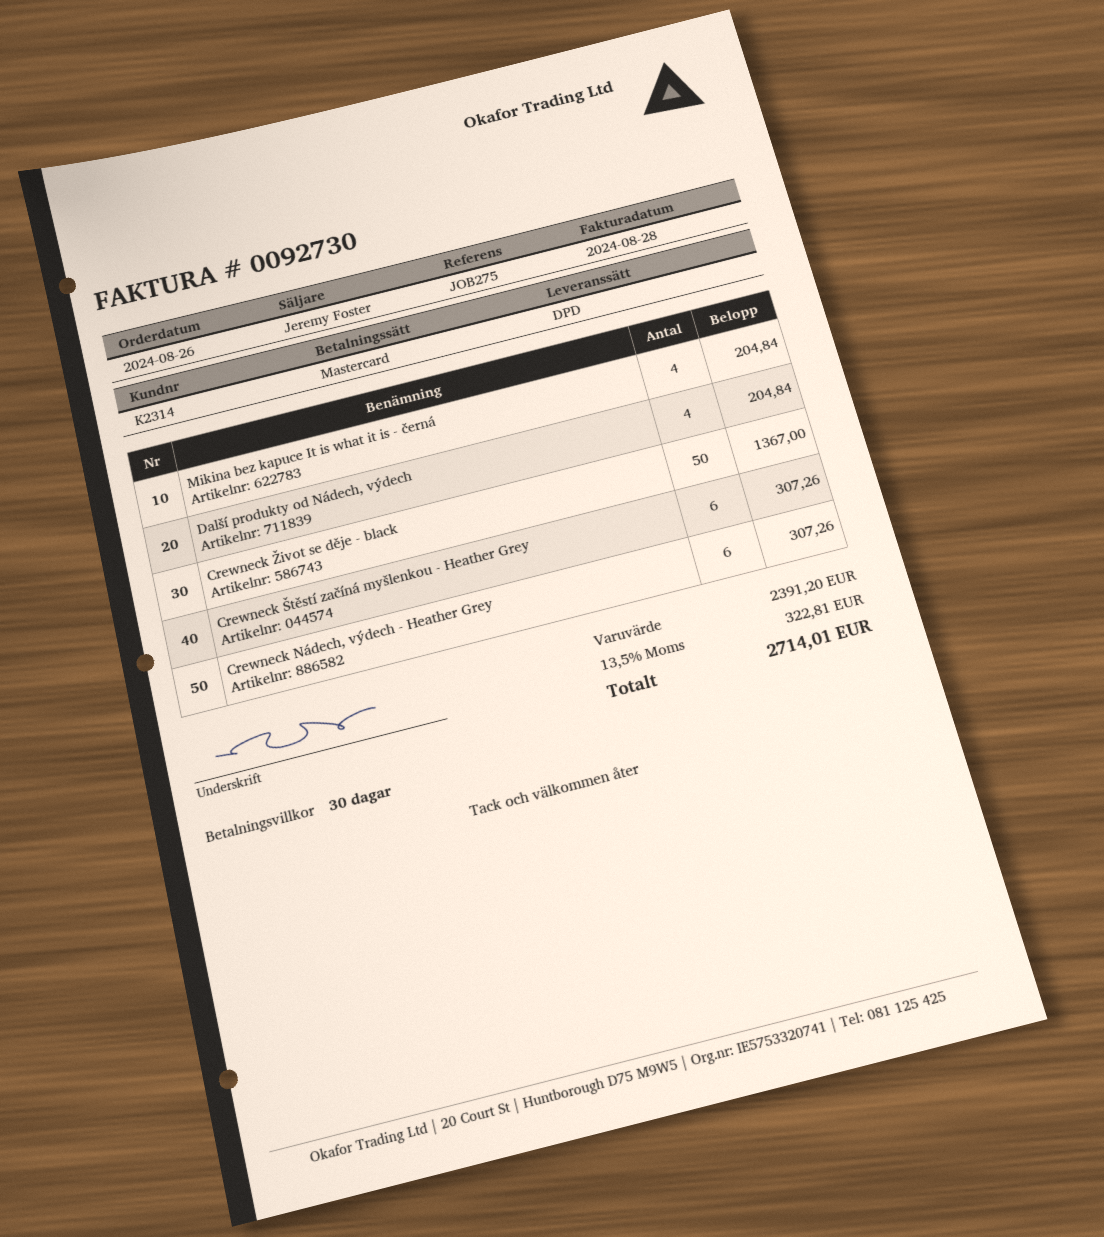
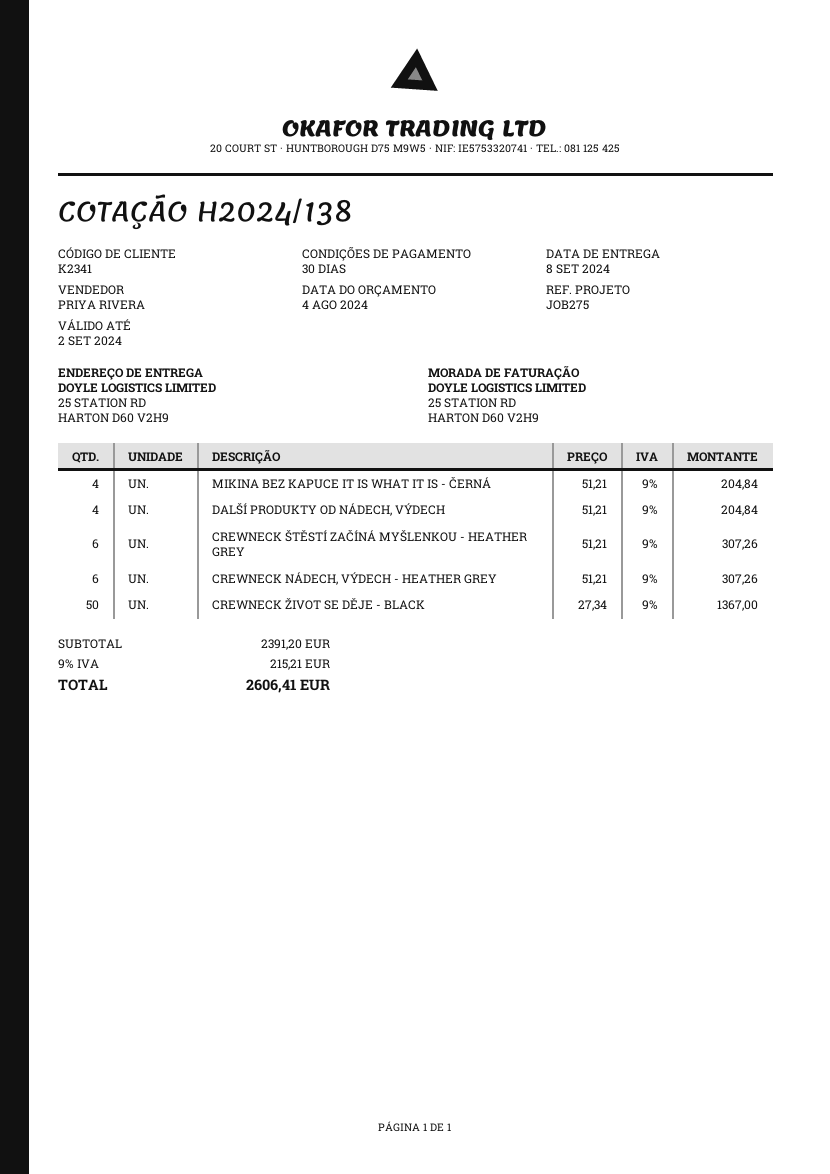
customer number: K2314 -> K2341
sales rep: Jeremy Foster -> PRIYA RIVERA
tax: 13.5% = 322.81 -> 9% = 215.21
total: 2714.01 -> 2606.41

